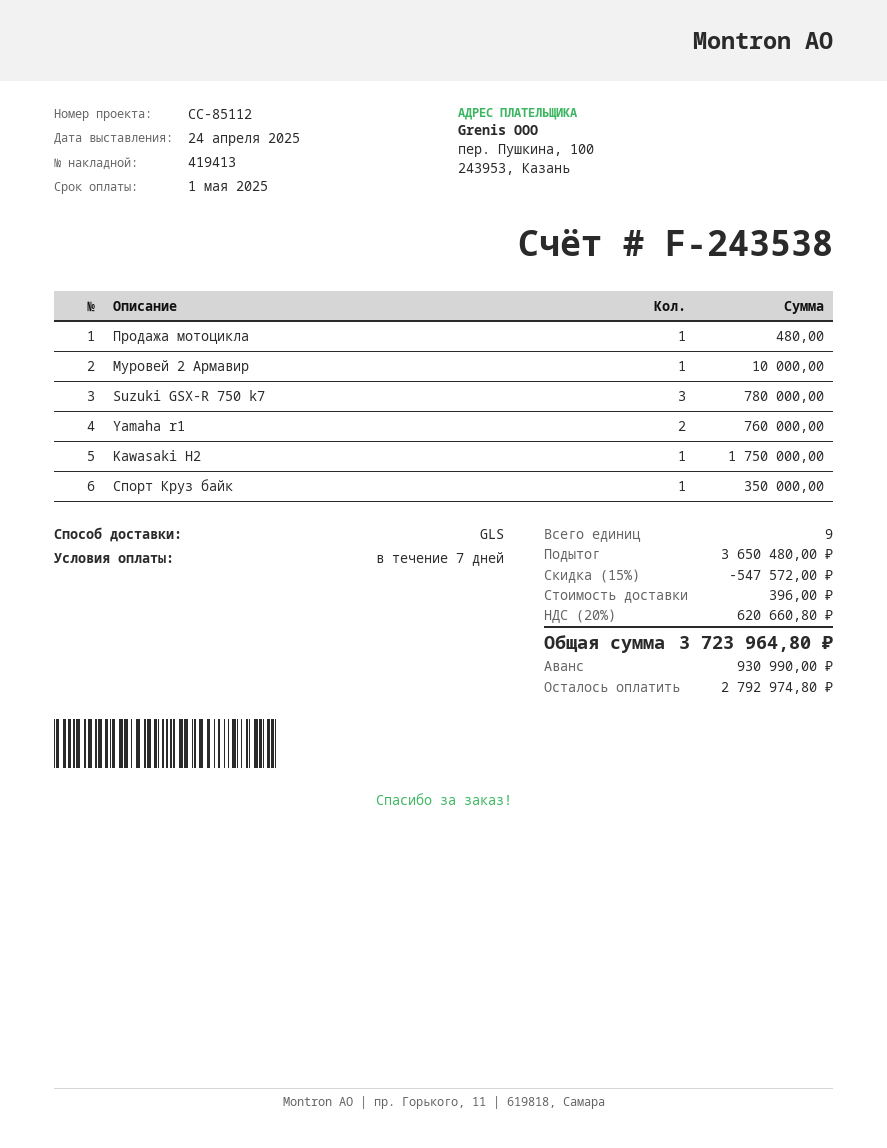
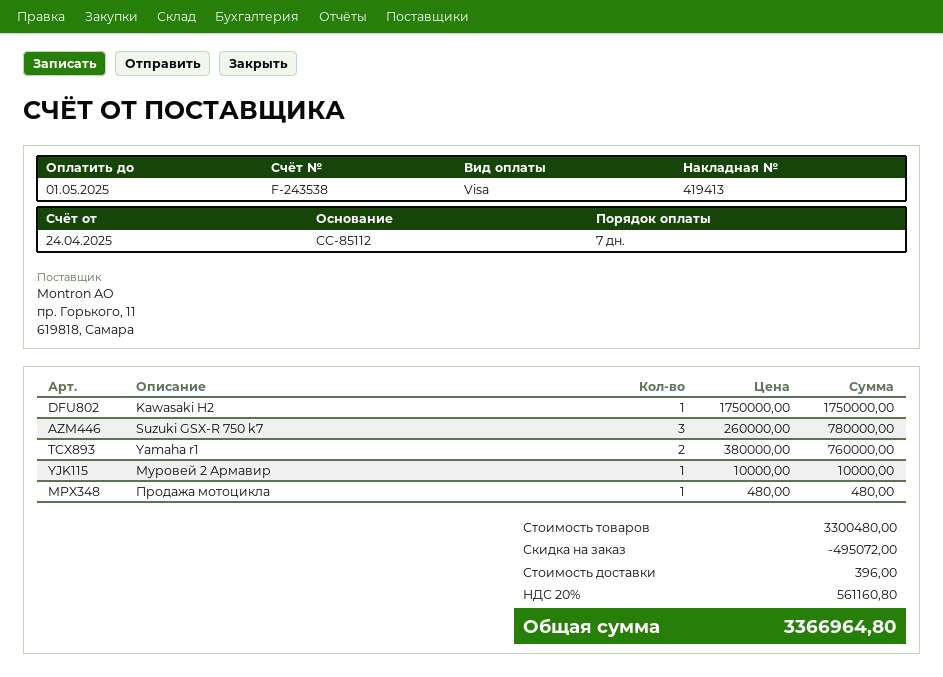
Спорт Круз байк: 1 for 350000.00 -> none
subtotal: 3650480.00 -> 3300480.00
discount: 547572.00 -> 495072.00
tax: 20% = 620660.80 -> 20% = 561160.80
total: 3723964.80 -> 3366964.80

